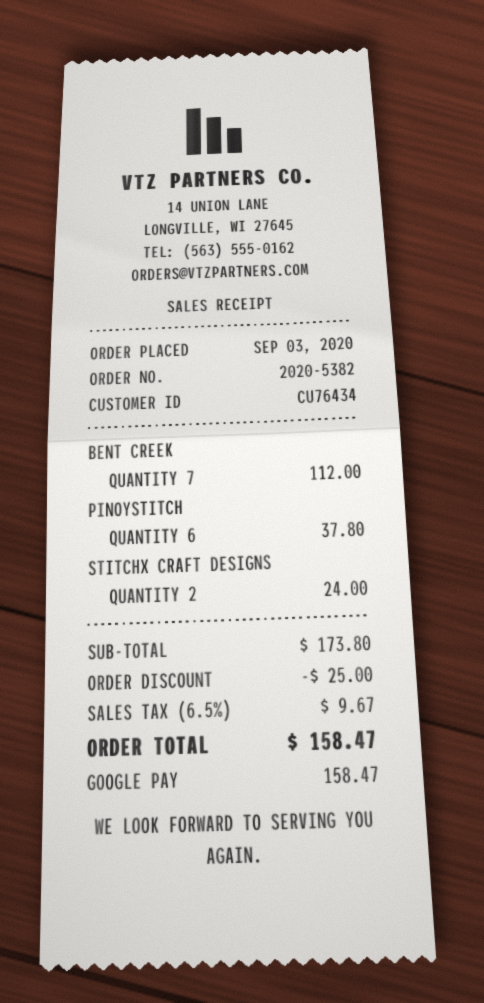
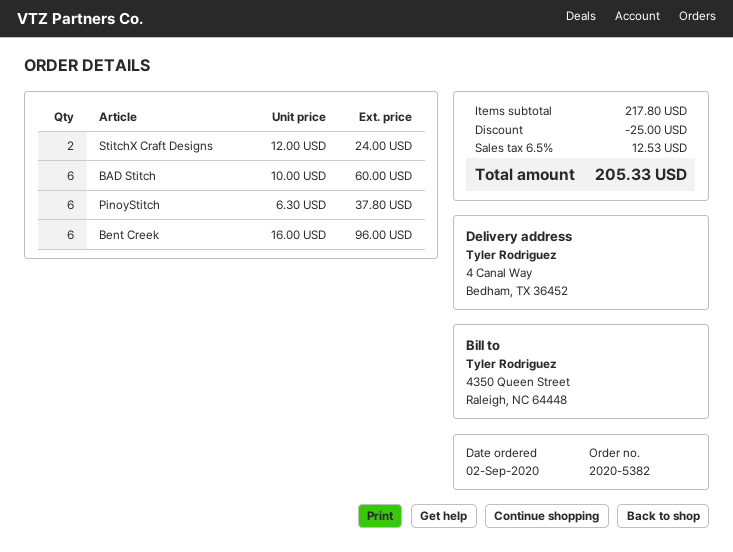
order date: 2020-09-03 -> 2020-09-02
BENT CREEK: 7 for 112.00 -> 6 for 96.00
BAD Stitch: none -> 6 for 60.00
subtotal: 173.80 -> 217.80
tax: 6.5% = 9.67 -> 6.5% = 12.53
total: 158.47 -> 205.33

